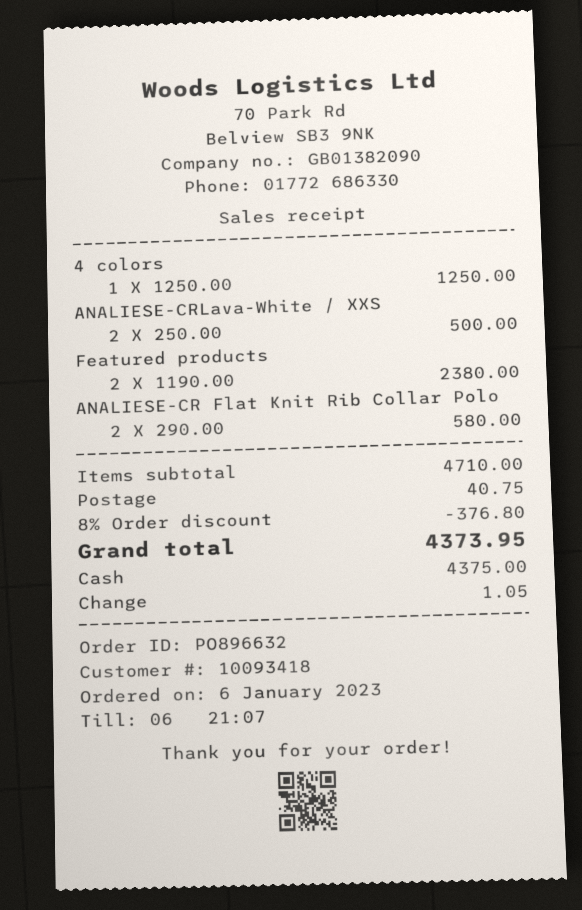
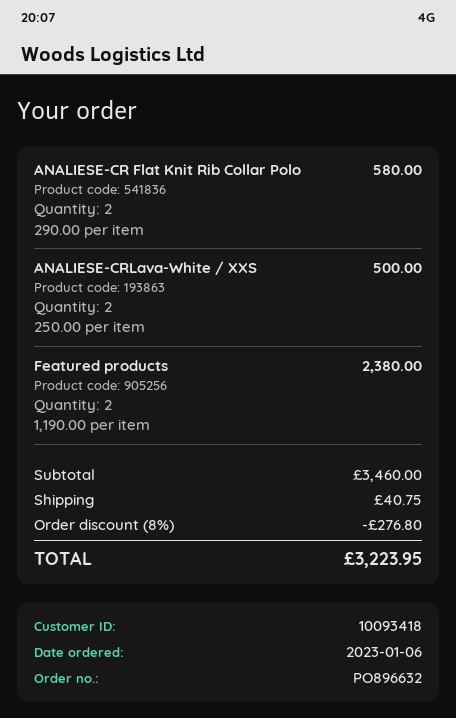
4 colors: 1 x 1250.00 = 1250.00 -> none
subtotal: 4710.00 -> 3460.00
discount: 8% = 376.80 -> 8% = 276.80
total: 4373.95 -> 3223.95

